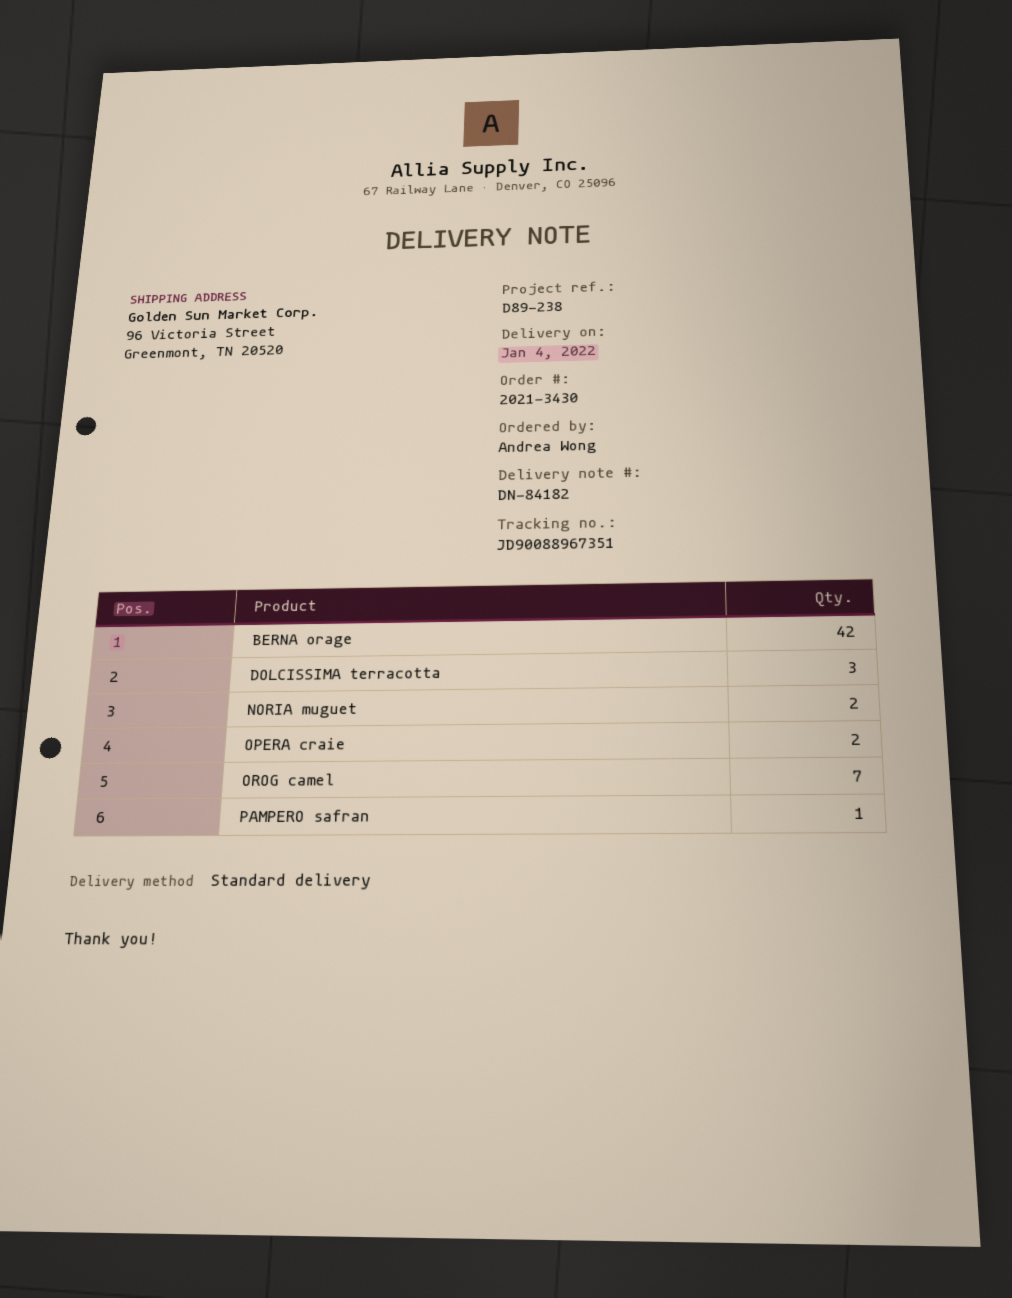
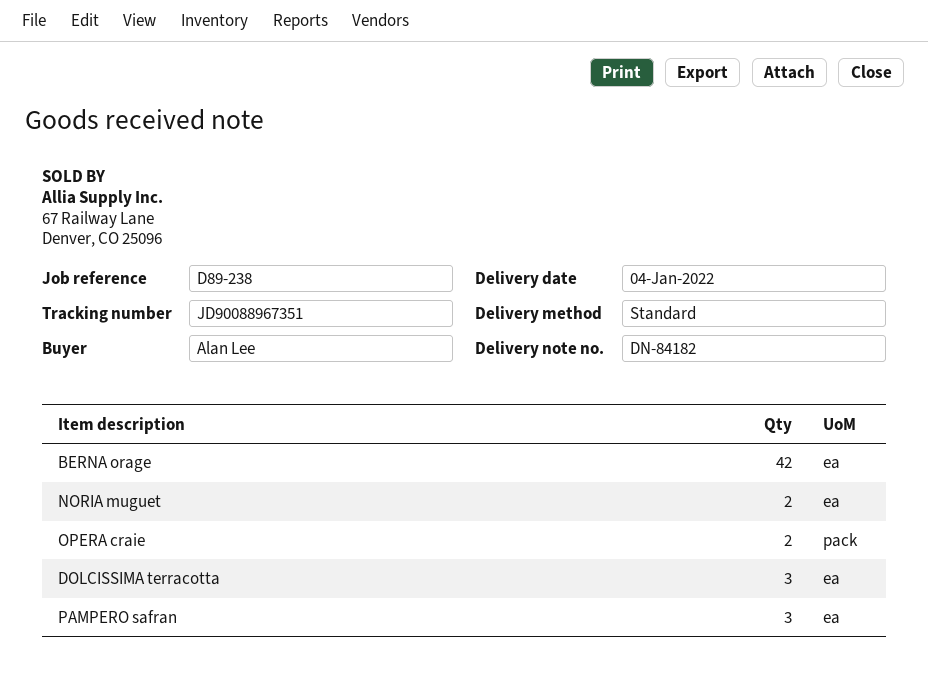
ordered by: Andrea Wong -> Alan Lee
OROG camel: 7 -> none
PAMPERO safran: 1 -> 3

